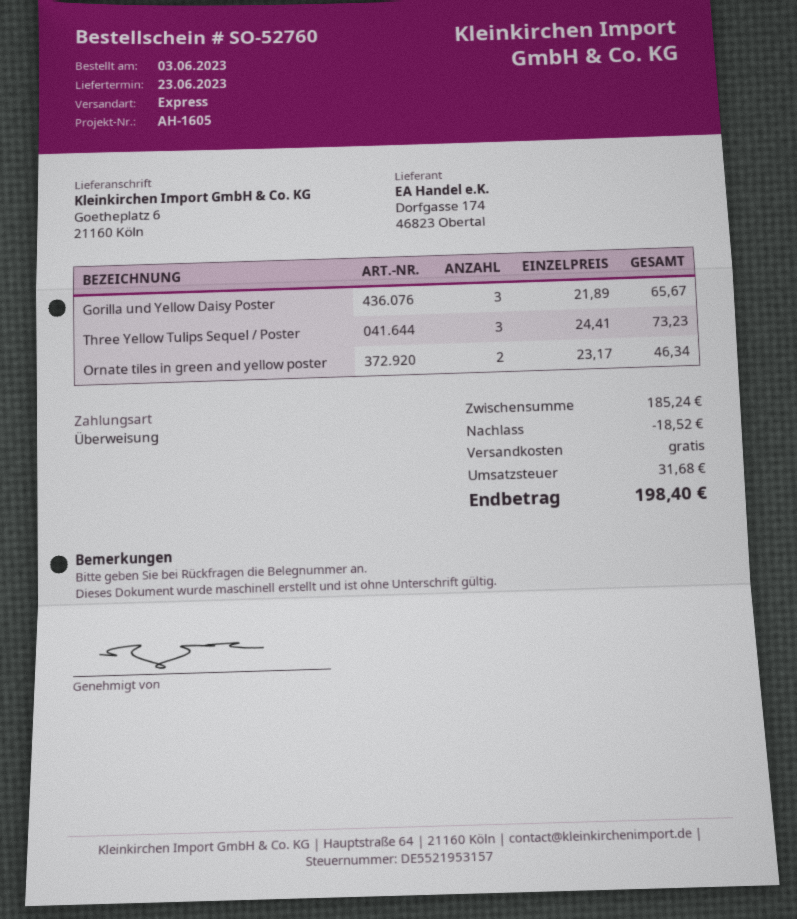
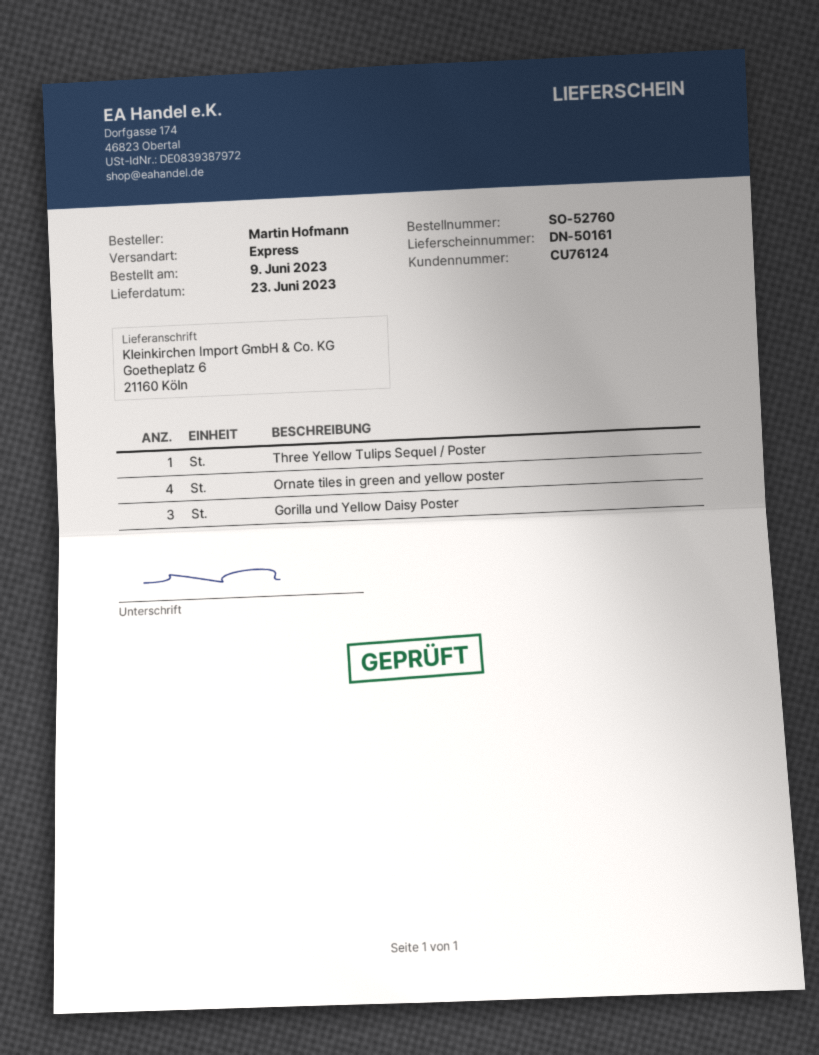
order date: 2023-06-03 -> 2023-06-09
Three Yellow Tulips Sequel / Poster: 3 -> 1
Ornate tiles in green and yellow poster: 2 -> 4

